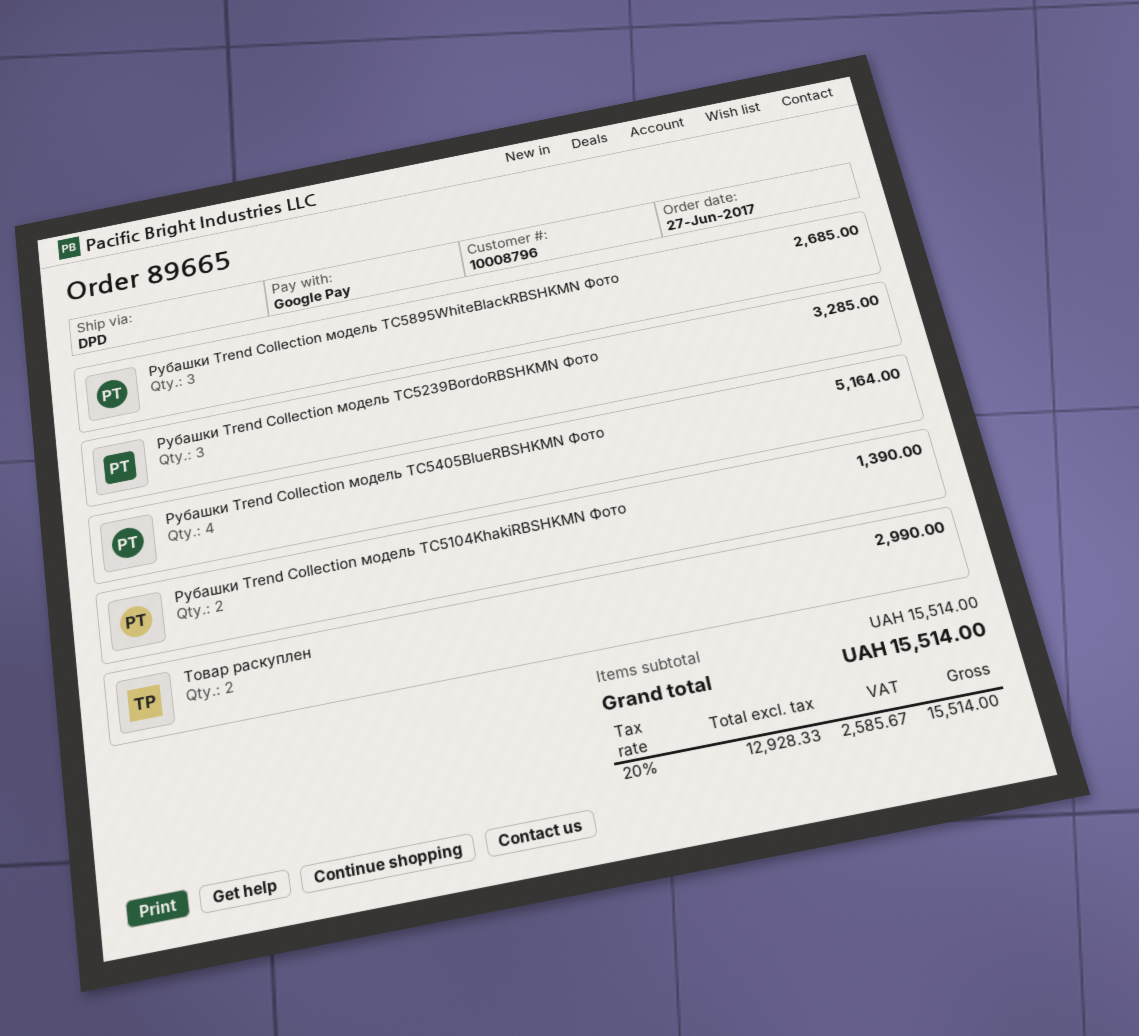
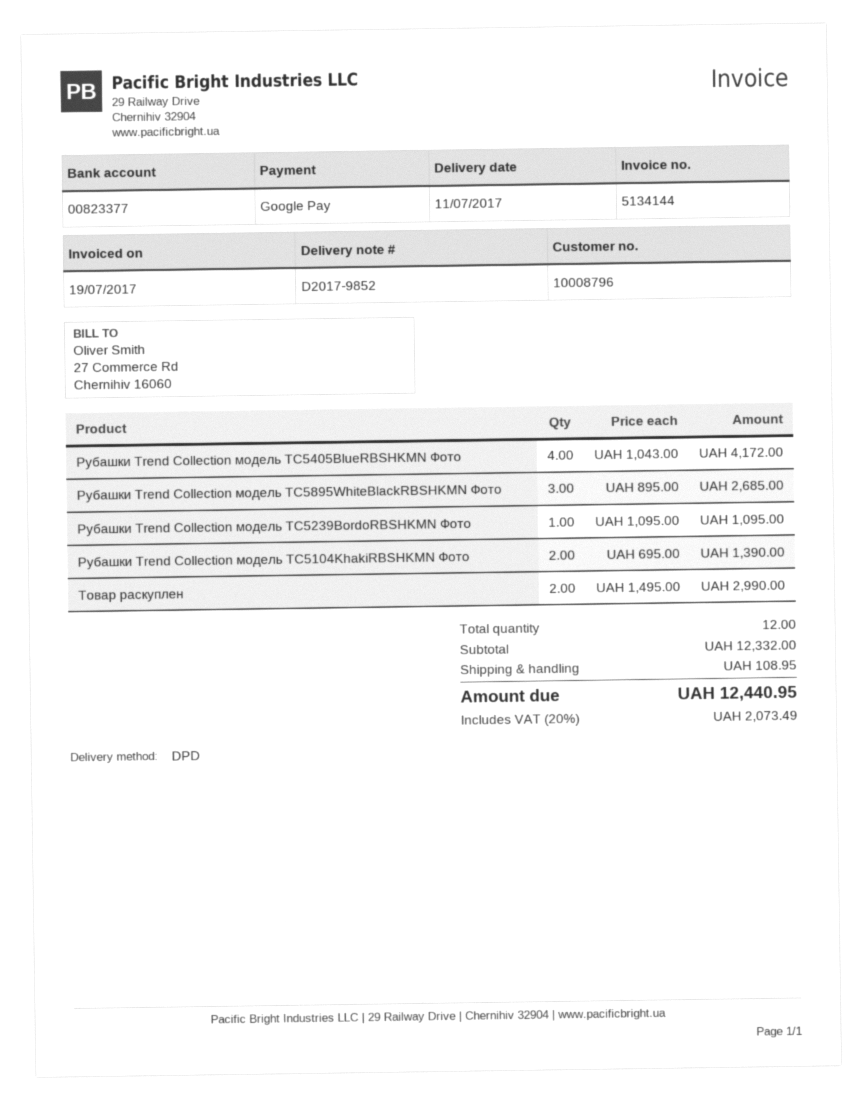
Рубашки Trend Collection модель TC5239BordoRBSHKMN Фото: 3 for 3285.00 -> 1 for 1095.00
Рубашки Trend Collection модель TC5405BlueRBSHKMN Фото: 4 for 5164.00 -> 4 for 4172.00
subtotal: 15514.00 -> 12332.00
shipping: none -> 108.95
tax: 20% = 2585.67 -> 20% = 2073.49
total: 15514.00 -> 12440.95

